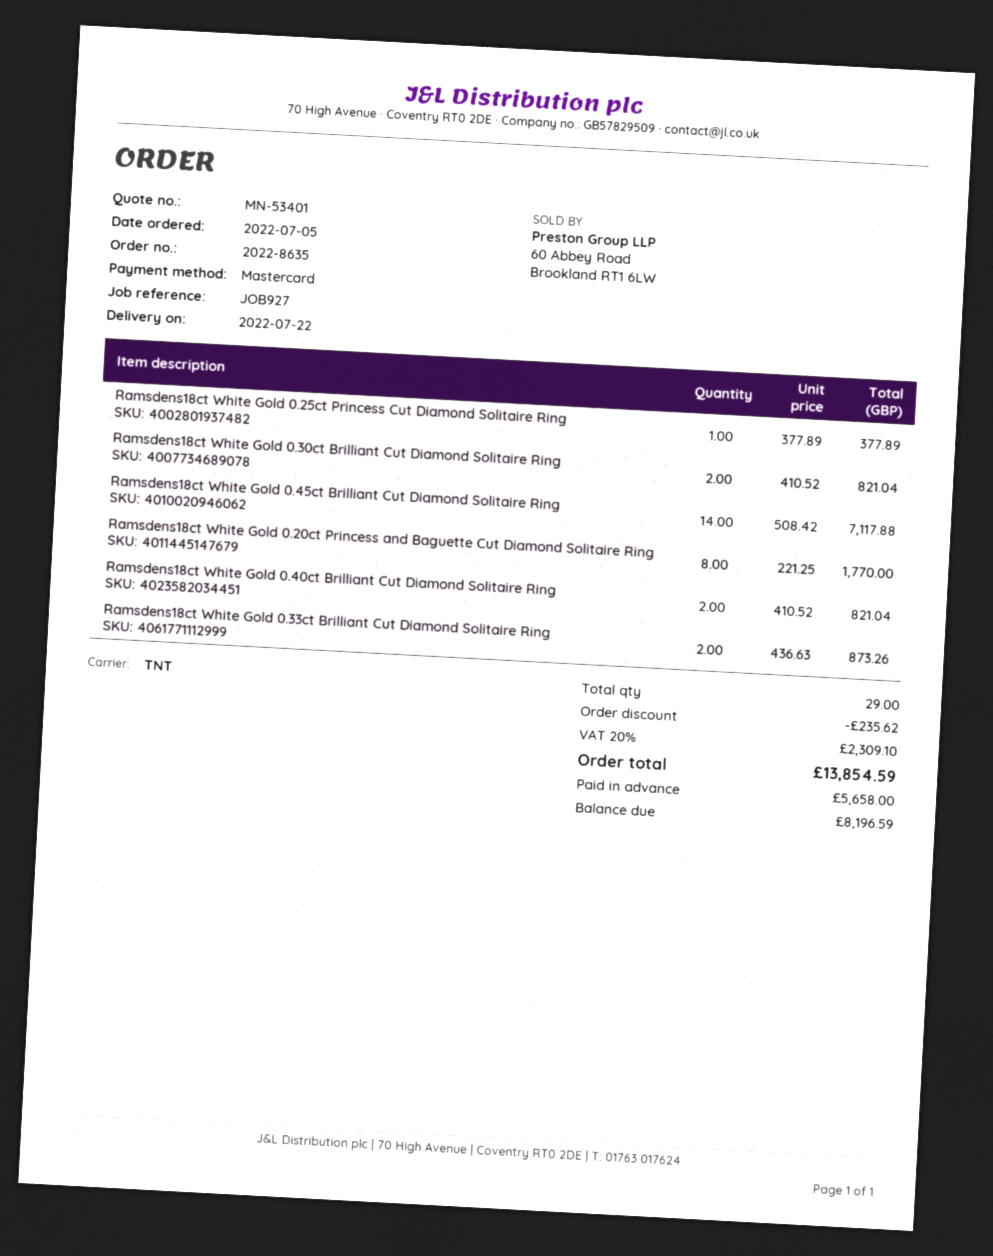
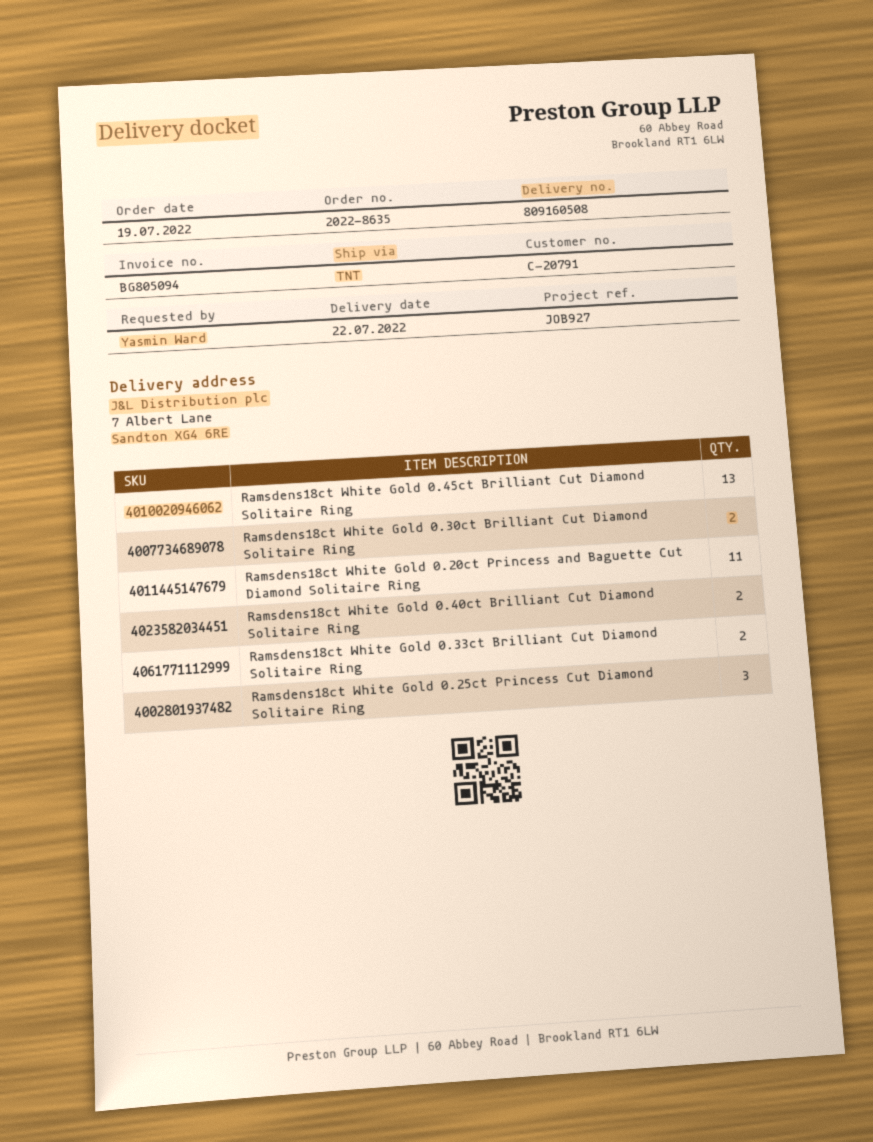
order date: 2022-07-05 -> 2022-07-19
Ramsdens18ct White Gold 0.25ct Princess Cut Diamond Solitaire Ring: 1 -> 3
Ramsdens18ct White Gold 0.45ct Brilliant Cut Diamond Solitaire Ring: 14 -> 13
Ramsdens18ct White Gold 0.20ct Princess and Baguette Cut Diamond Solitaire Ring: 8 -> 11

